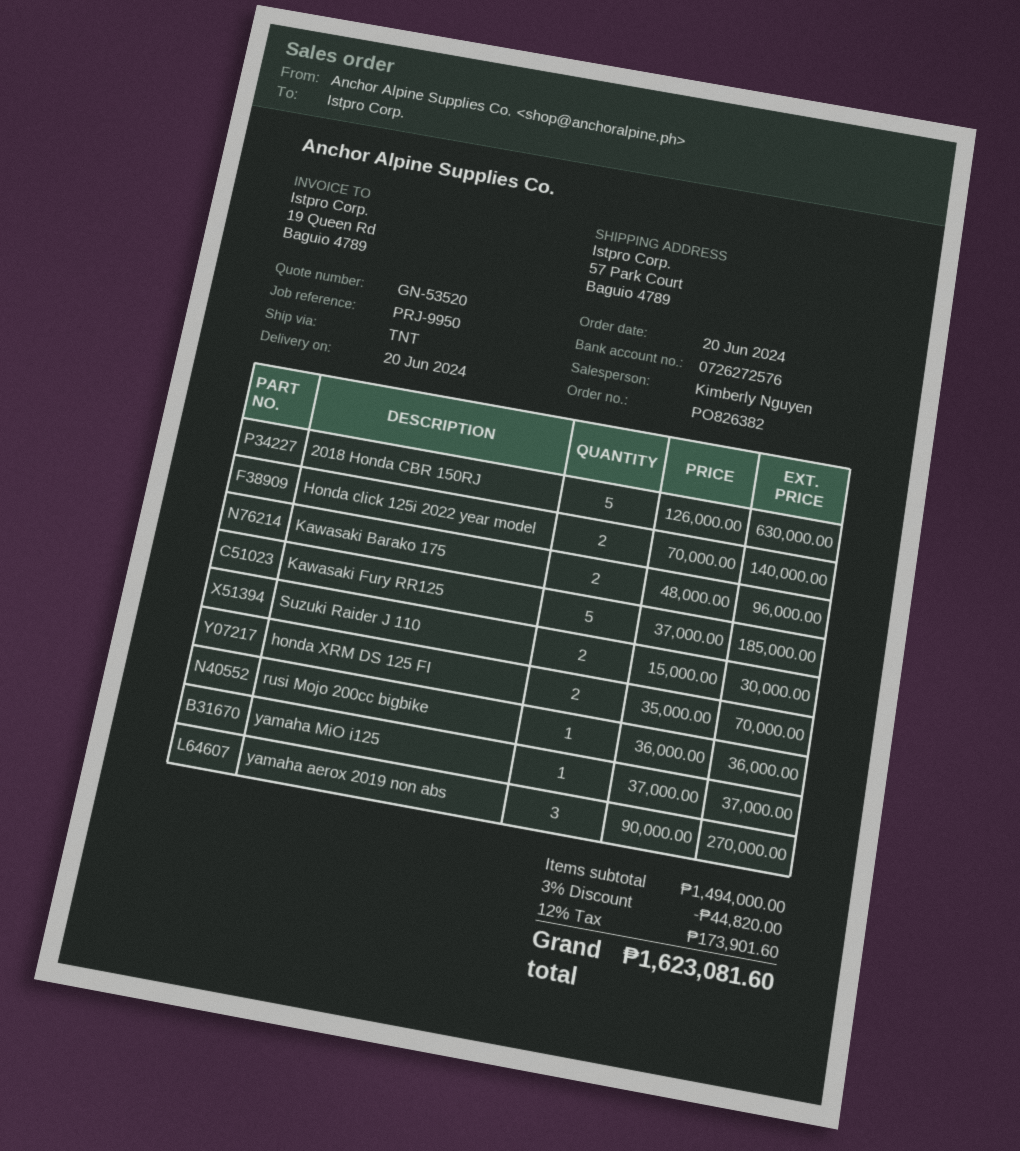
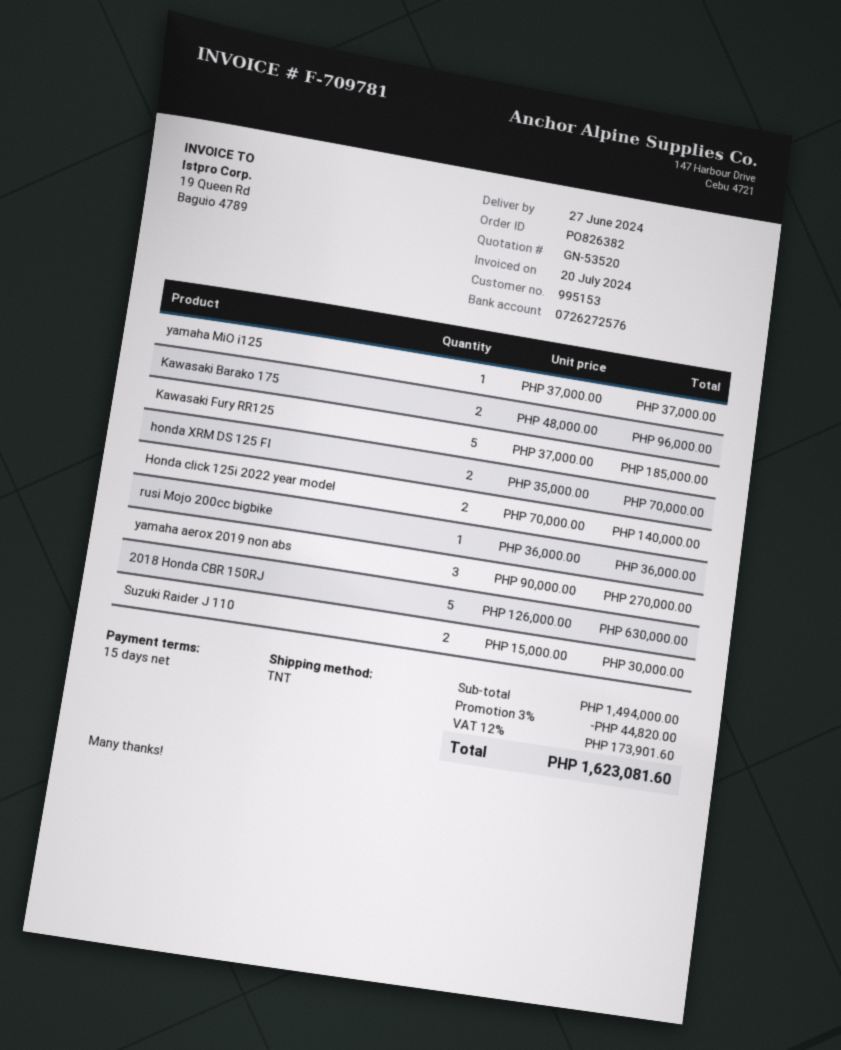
delivery date: 2024-06-20 -> 2024-06-27

